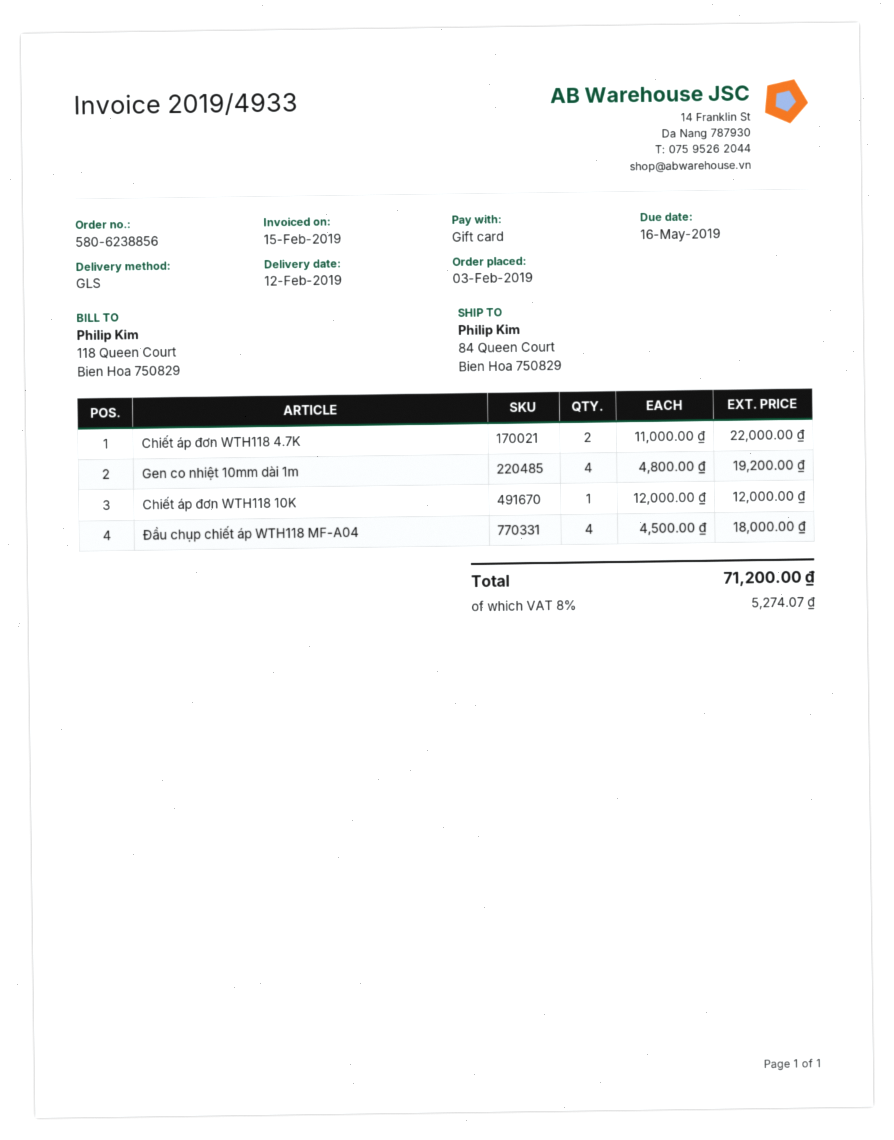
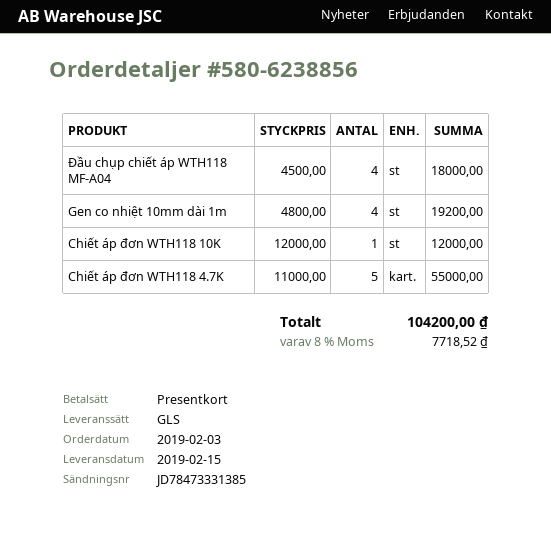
delivery date: 2019-02-12 -> 2019-02-15
Chiết áp đơn WTH118 4.7K: 2 x 11000.00 = 22000.00 -> 5 x 11000.00 = 55000.00
tax: 8% = 5274.07 -> 8% = 7718.52
total: 71200.00 -> 104200.00

